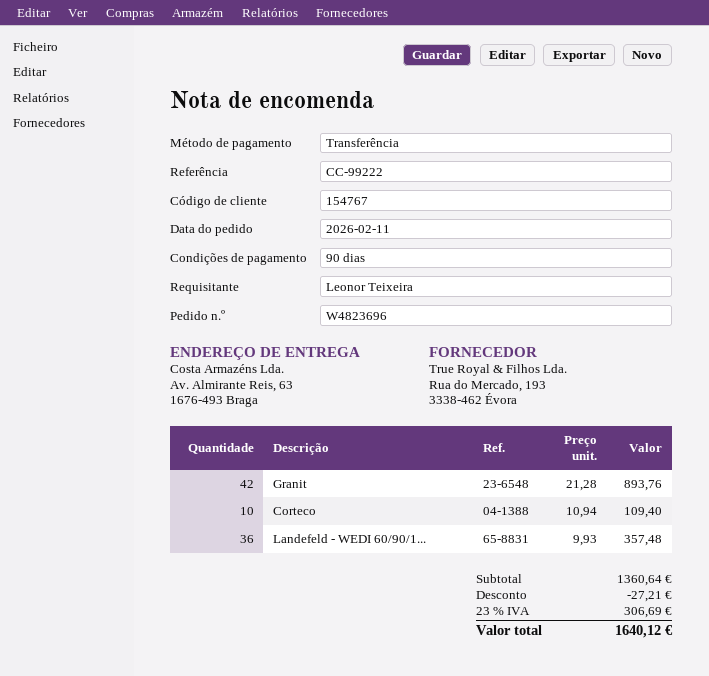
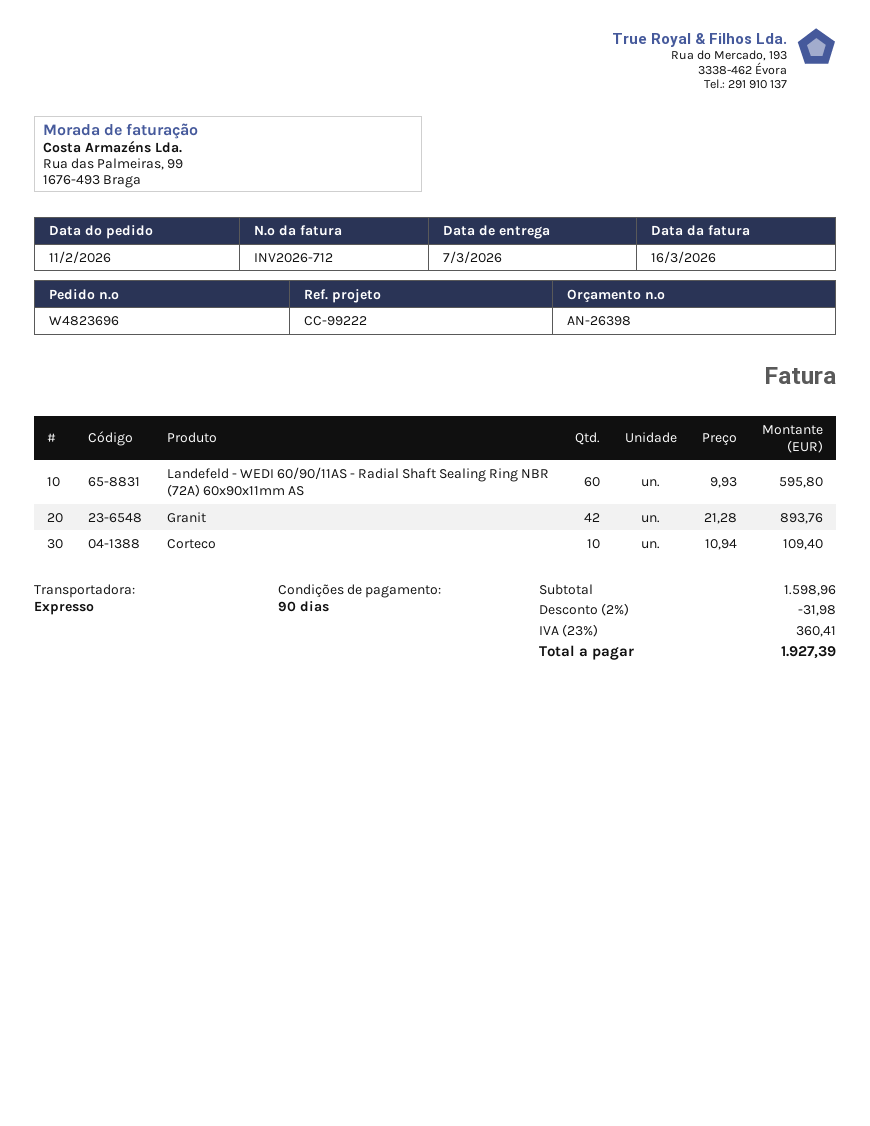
Landefeld - WEDI 60/90/1...: 36 x 9.93 = 357.48 -> 60 x 9.93 = 595.80
subtotal: 1360.64 -> 1598.96
discount: 27.21 -> 31.98
tax: 23% = 306.69 -> 23% = 360.41
total: 1640.12 -> 1927.39

